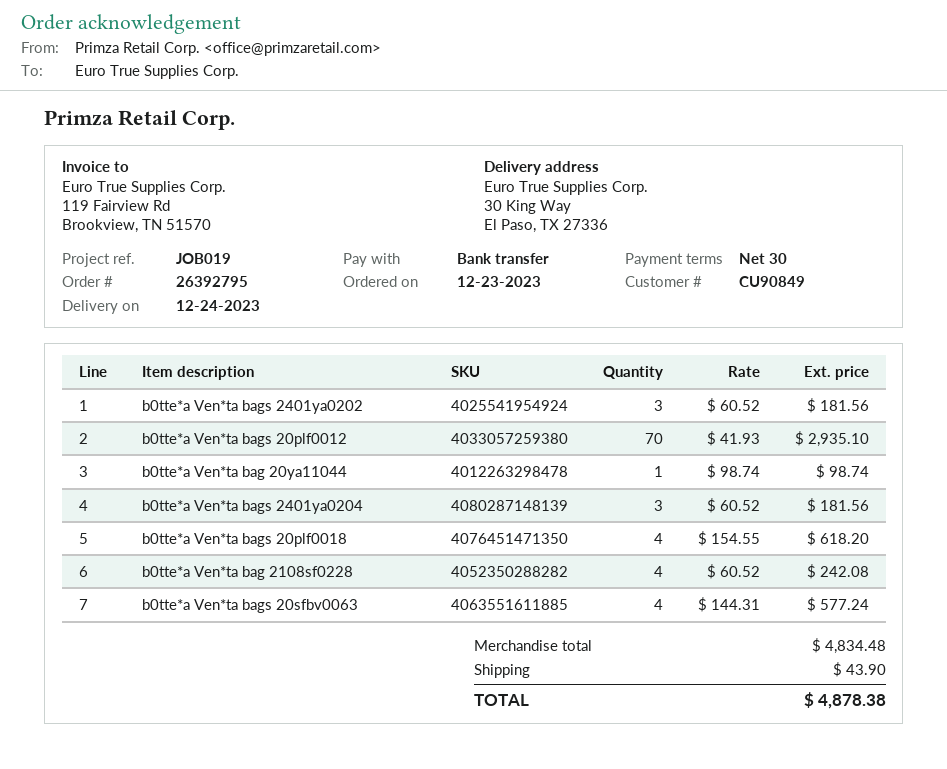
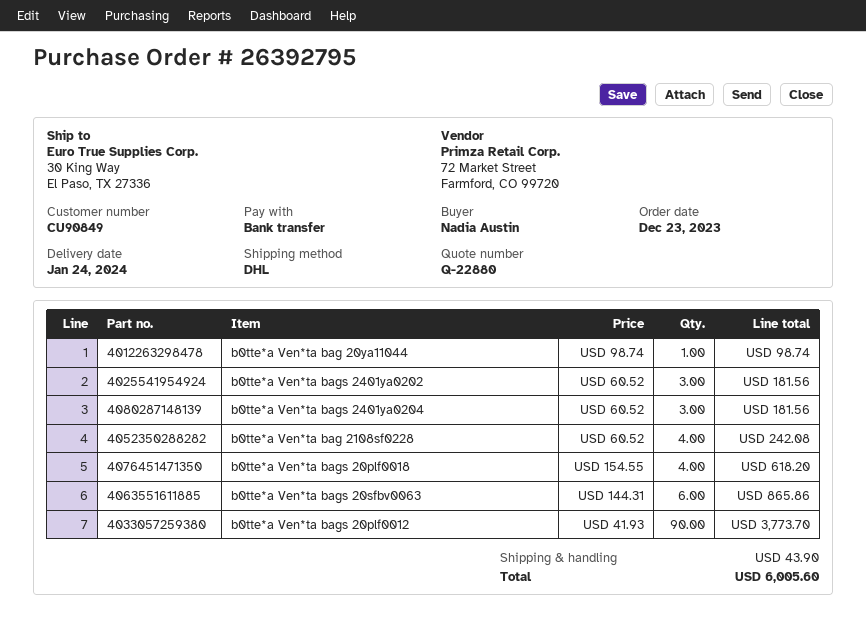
delivery date: 2023-12-24 -> 2024-01-24
b0tte*a Ven*ta bags 20plf0012: 70 x 41.93 = 2935.10 -> 90 x 41.93 = 3773.70
b0tte*a Ven*ta bags 20sfbv0063: 4 x 144.31 = 577.24 -> 6 x 144.31 = 865.86
total: 4878.38 -> 6005.60

